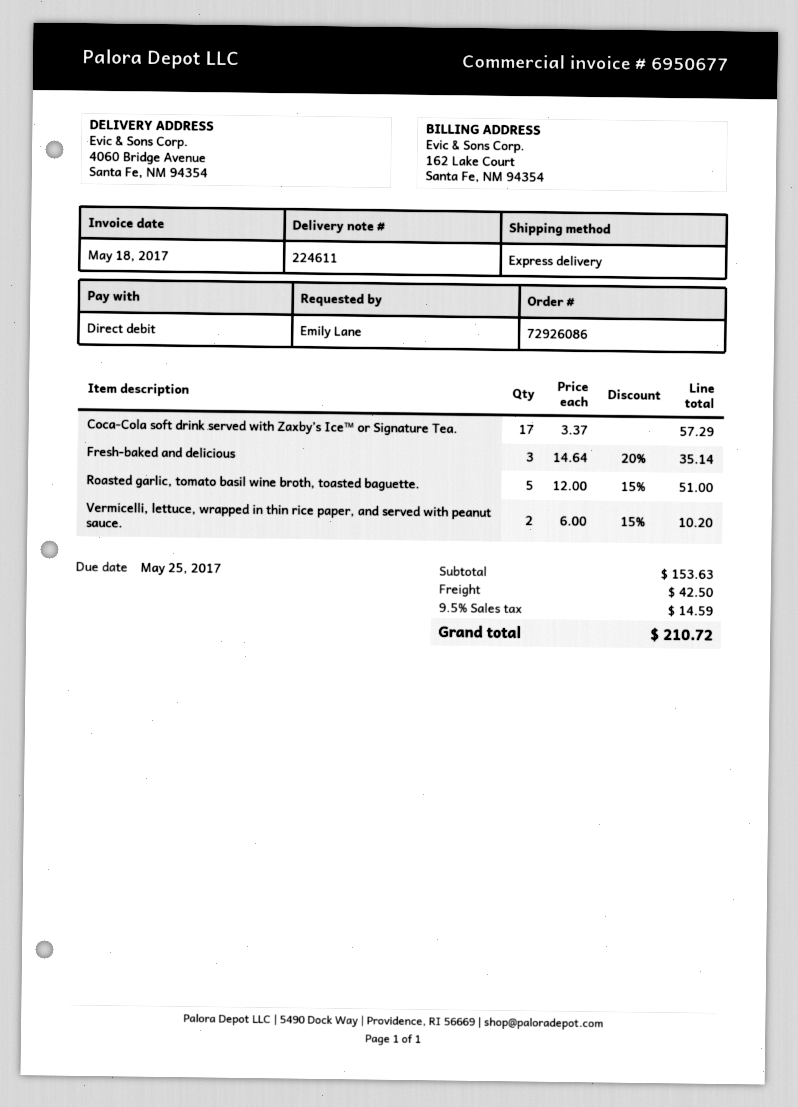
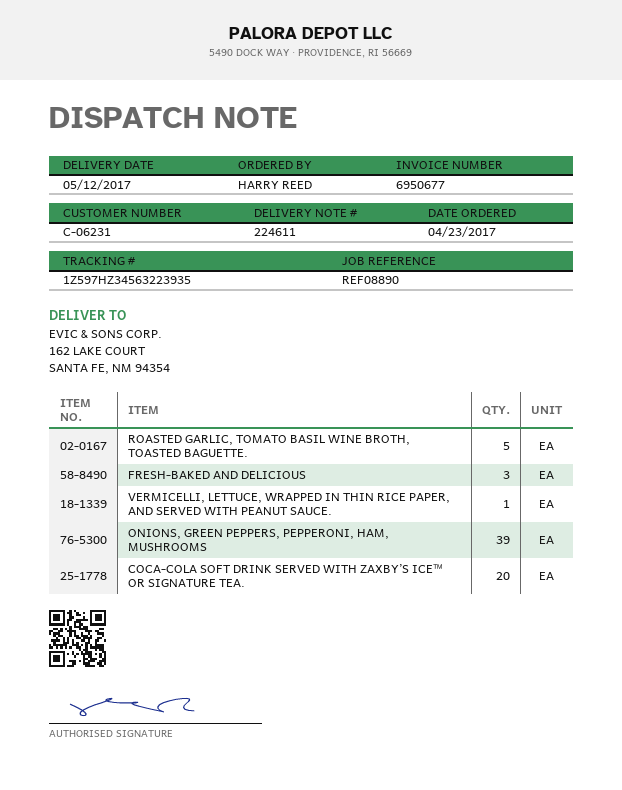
ordered by: Emily Lane -> HARRY REED
ship to: 4060 Bridge Avenue, Santa Fe, NM 94354 -> 162 LAKE COURT, SANTA FE, NM 94354
Coca-Cola soft drink served with Zaxby’s Ice™ or Signature Tea.: 17 -> 20
Vermicelli, lettuce, wrapped in thin rice paper, and served with peanut sauce.: 2 -> 1
ONIONS, GREEN PEPPERS, PEPPERONI, HAM, MUSHROOMS: none -> 39

